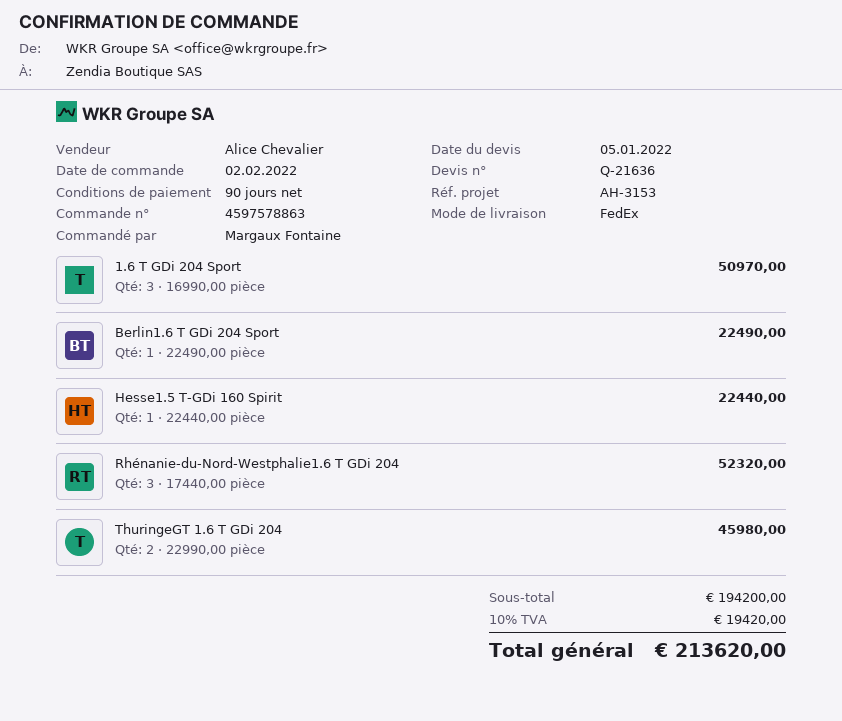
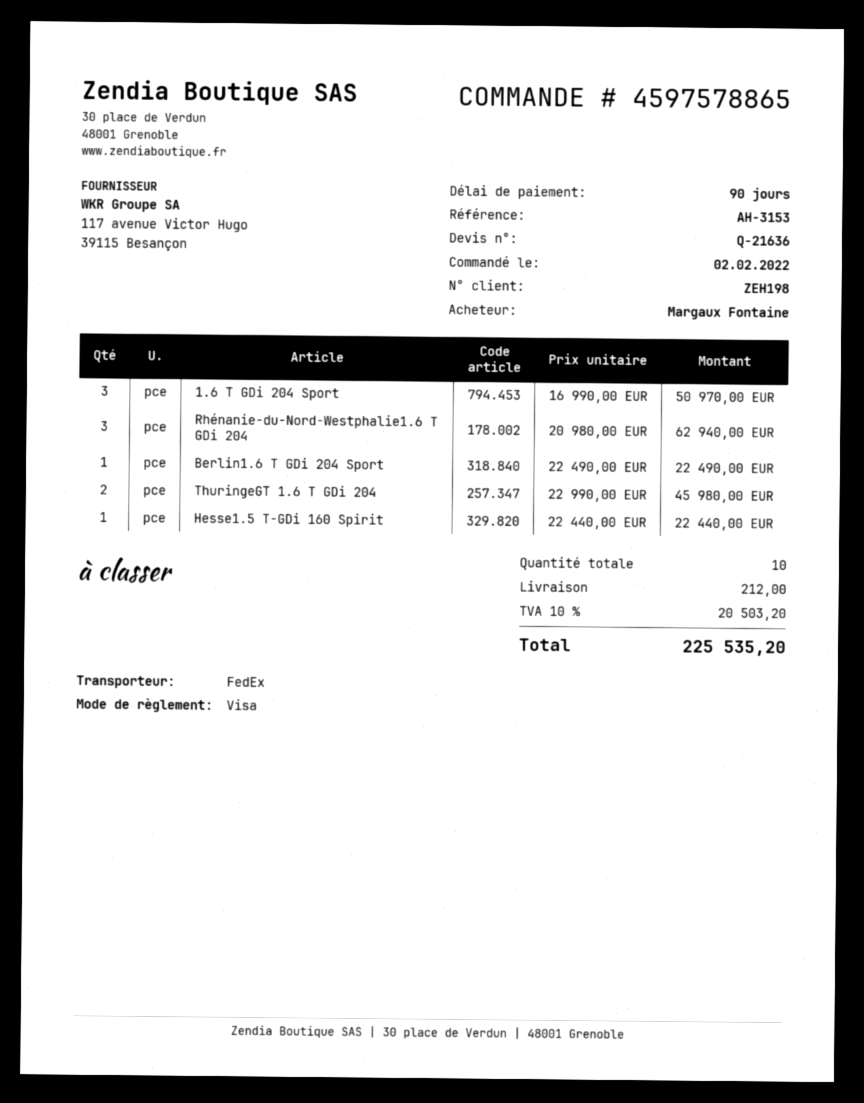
order number: 4597578863 -> 4597578865
Rhénanie-du-Nord-Westphalie1.6 T GDi 204: 3 x 17440.00 = 52320.00 -> 3 x 20980.00 = 62940.00
shipping: none -> 212.00
tax: 10% = 19420.00 -> 10% = 20503.20
total: 213620.00 -> 225535.20

